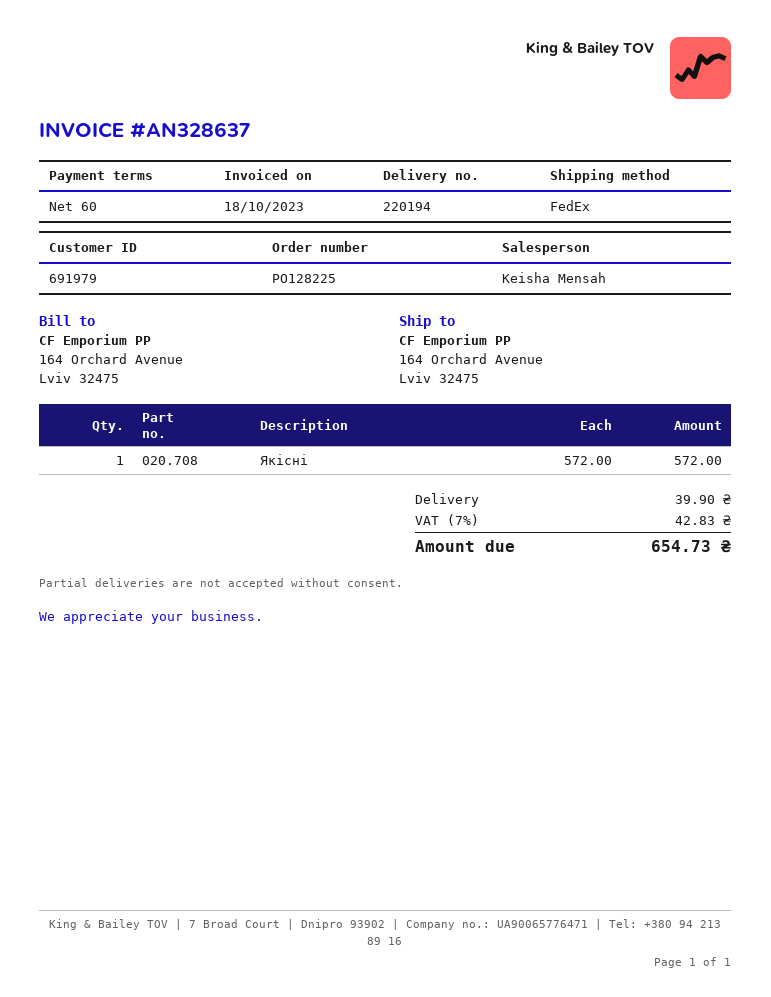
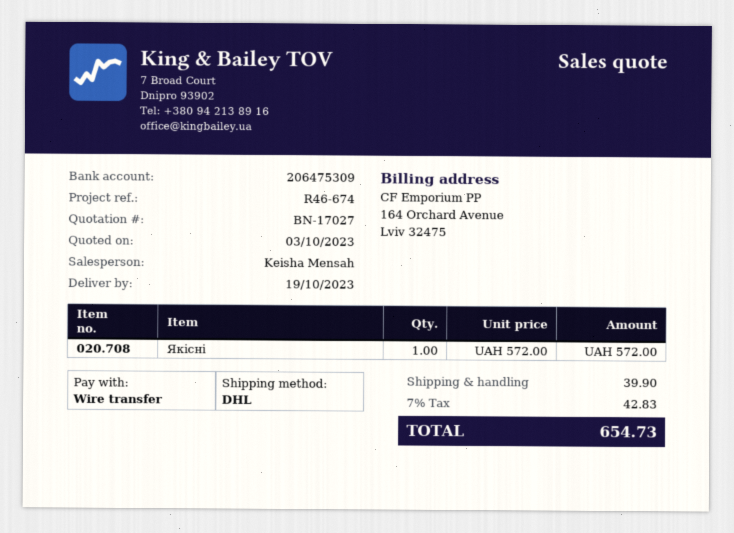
shipping method: FedEx -> DHL

